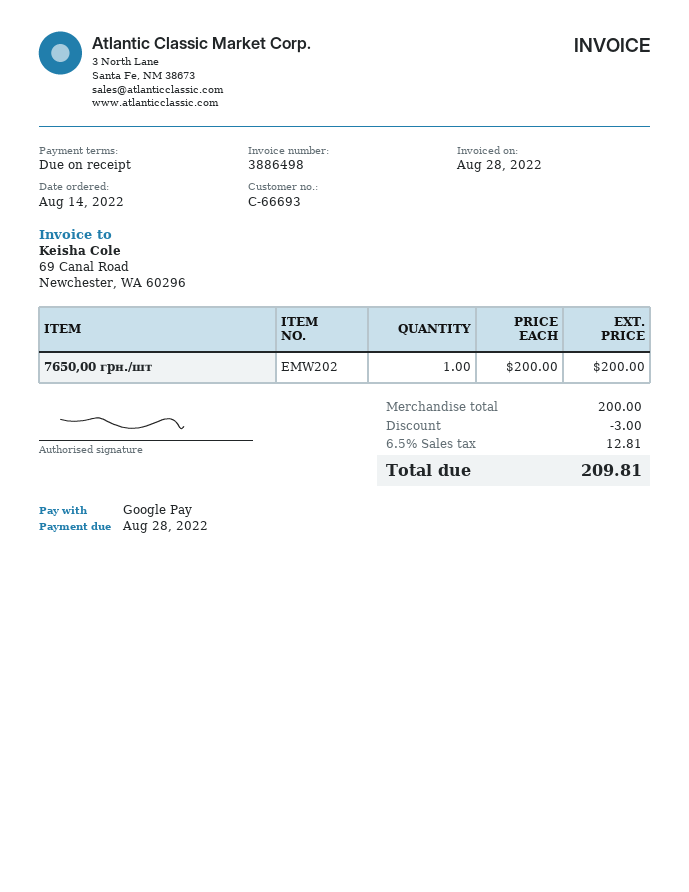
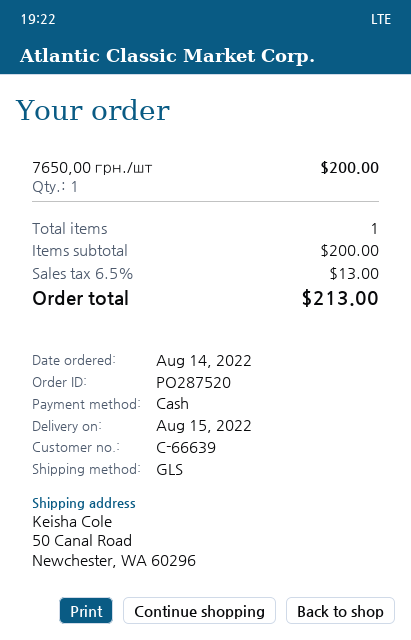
customer number: C-66693 -> C-66639
payment method: Google Pay -> cash
discount: 3.00 -> none
tax: 6.5% = 12.81 -> 6.5% = 13.00
total: 209.81 -> 213.00

